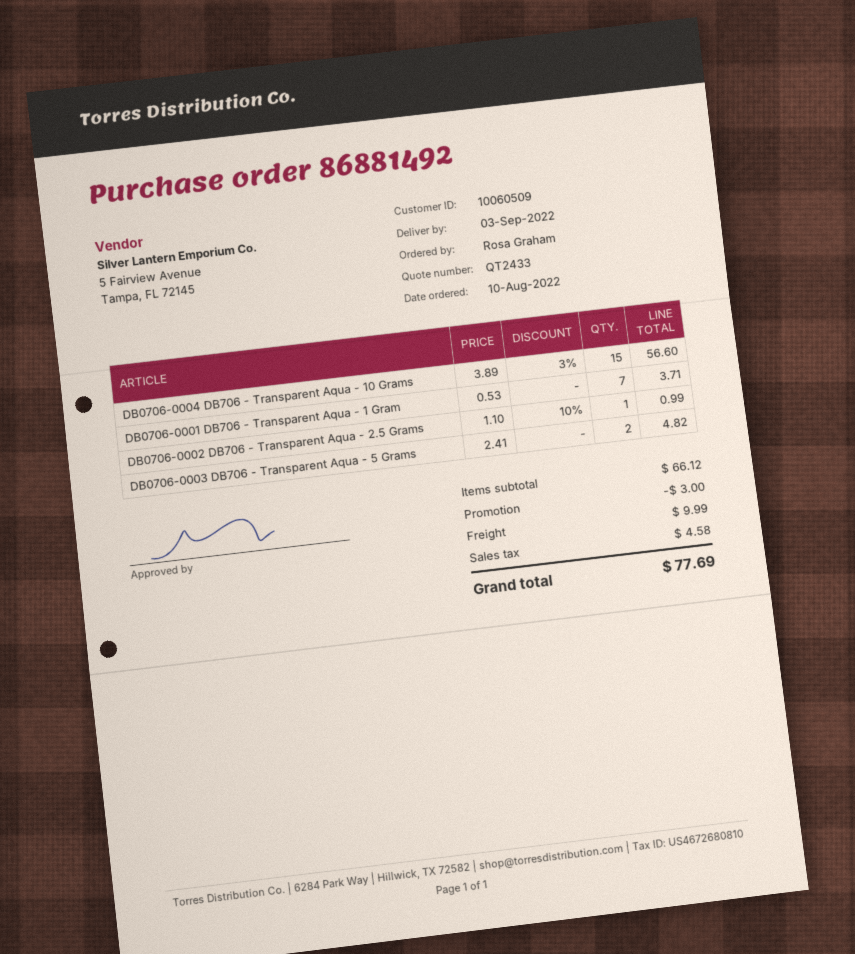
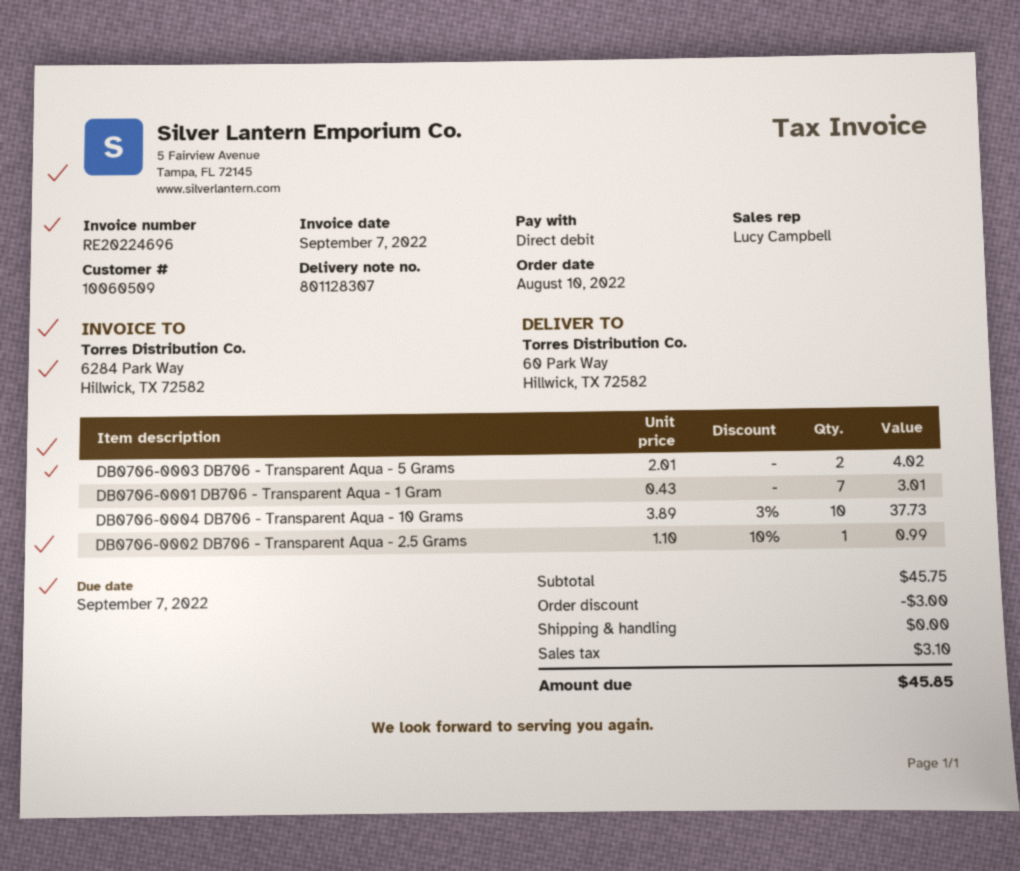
DB0706-0004 DB706 - Transparent Aqua - 10 Grams: 15 x 3.89 - 3% = 56.60 -> 10 x 3.89 - 3% = 37.73
DB0706-0001 DB706 - Transparent Aqua - 1 Gram: 7 x 0.53 = 3.71 -> 7 x 0.43 = 3.01
DB0706-0003 DB706 - Transparent Aqua - 5 Grams: 2 x 2.41 = 4.82 -> 2 x 2.01 = 4.02
subtotal: 66.12 -> 45.75
shipping: 9.99 -> 0.00
tax: 4.58 -> 3.10
total: 77.69 -> 45.85

